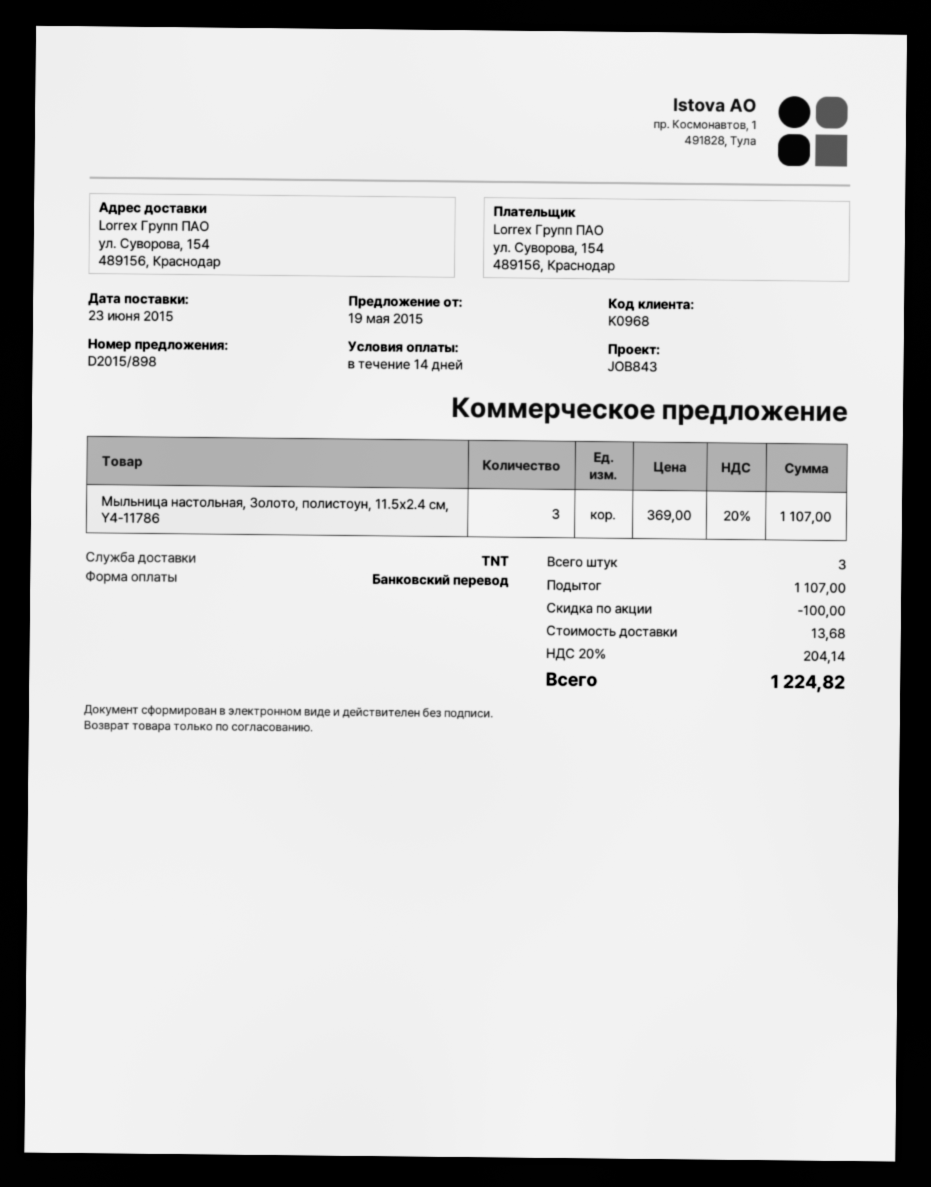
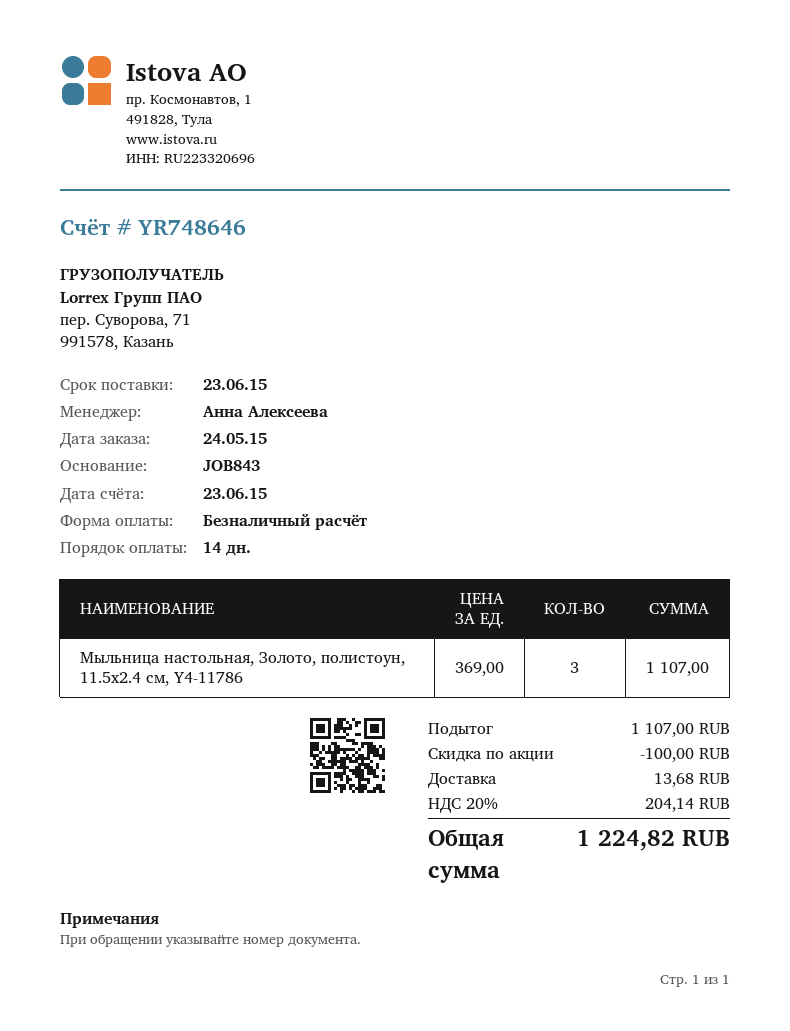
ship to: ул. Суворова, 154, 489156, Краснодар -> пер. Суворова, 71, 991578, Казань

